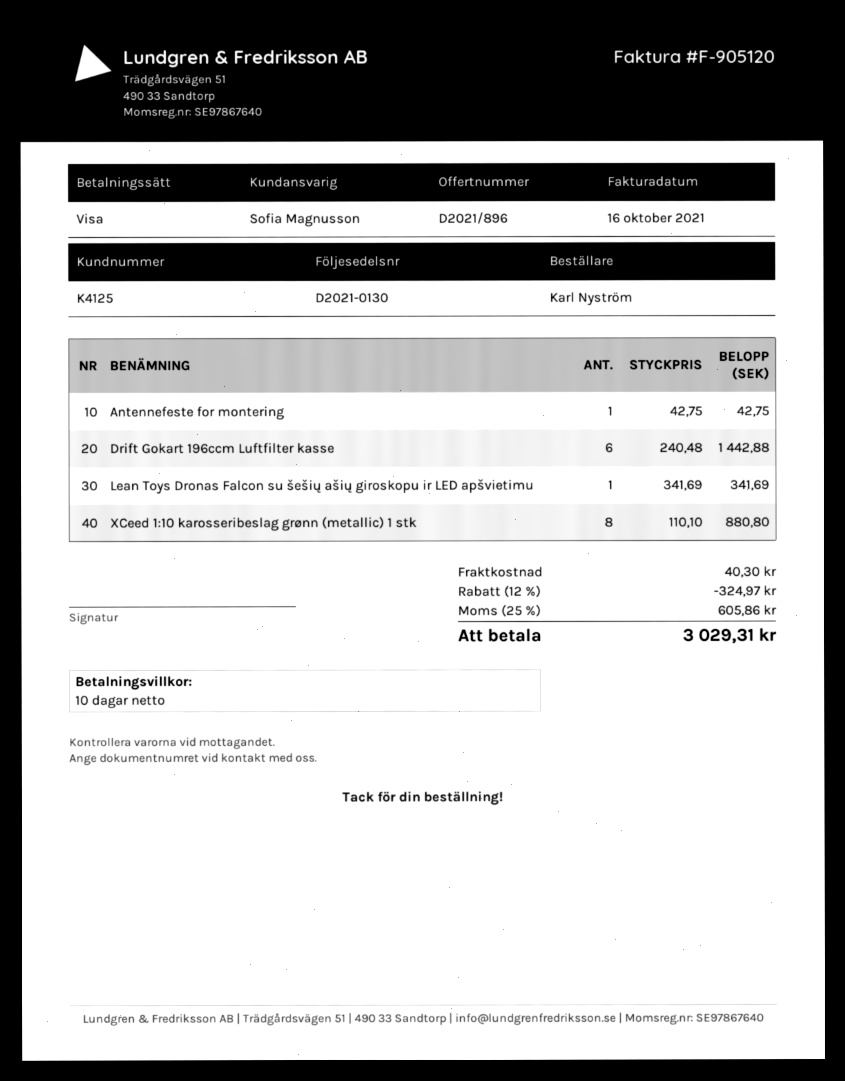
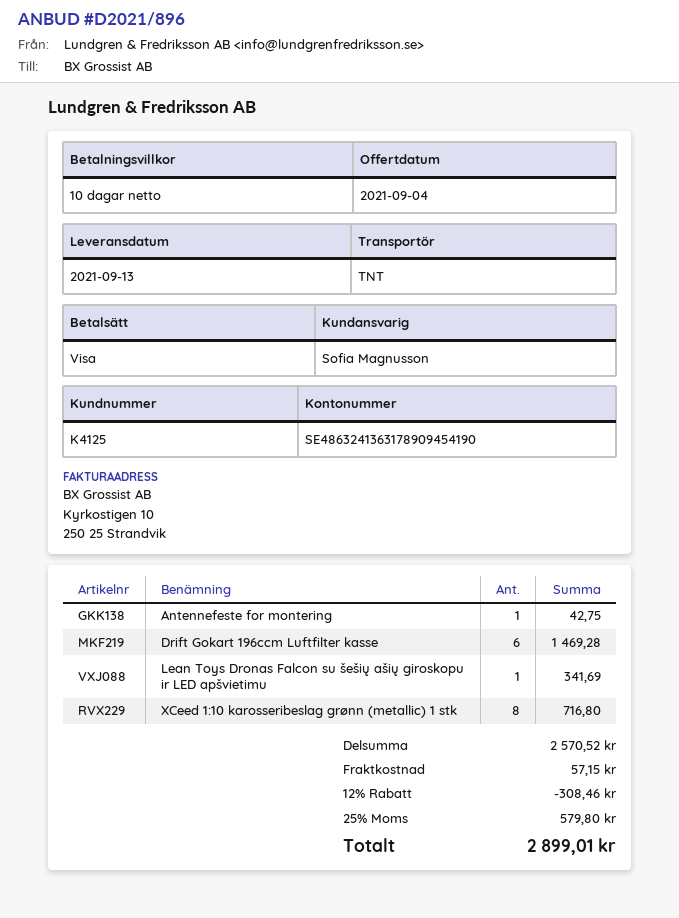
Drift Gokart 196ccm Luftfilter kasse: 6 for 1442.88 -> 6 for 1469.28
XCeed 1:10 karosseribeslag grønn (metallic) 1 stk: 8 for 880.80 -> 8 for 716.80
discount: 12% = 324.97 -> 12% = 308.46
shipping: 40.30 -> 57.15
tax: 25% = 605.86 -> 25% = 579.80
total: 3029.31 -> 2899.01

